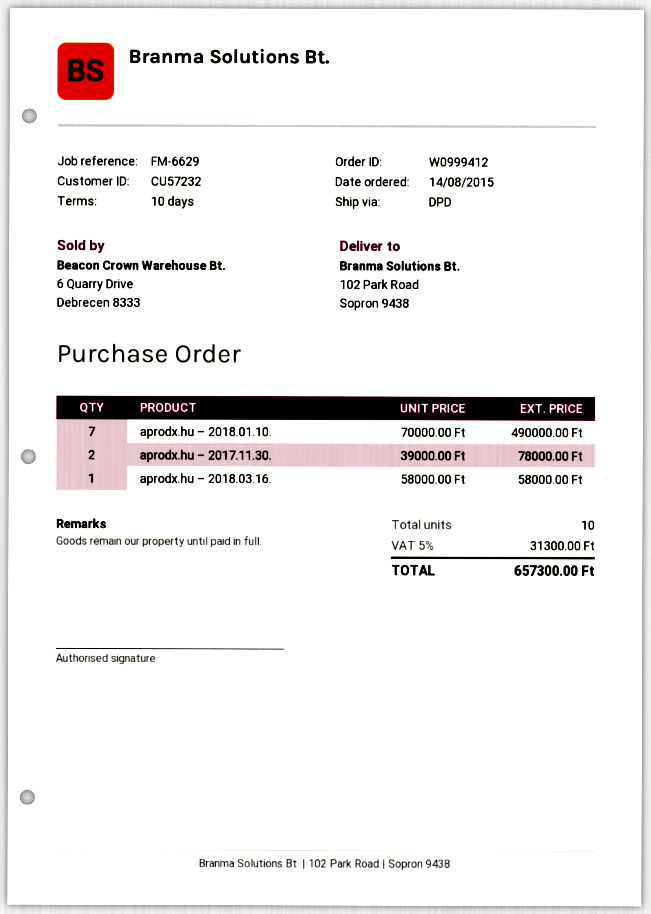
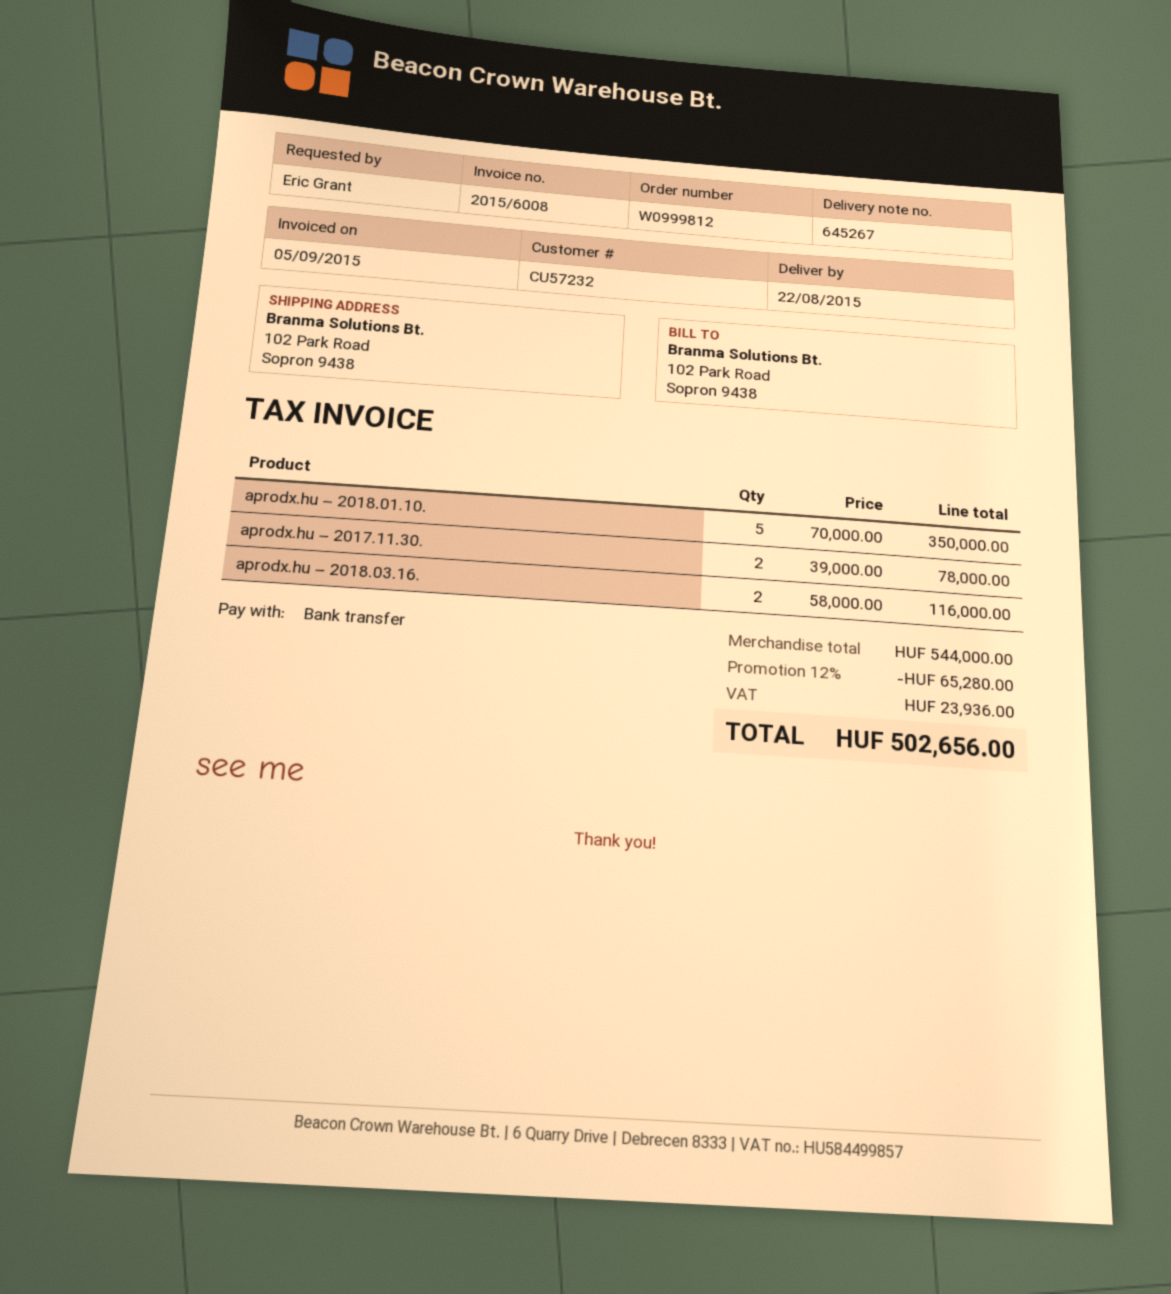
order number: W0999412 -> W0999812
aprodx.hu – 2018.01.10.: 7 x 70000.00 = 490000.00 -> 5 x 70000.00 = 350000.00
aprodx.hu – 2018.03.16.: 1 x 58000.00 = 58000.00 -> 2 x 58000.00 = 116000.00
discount: none -> 12% = 65280.00
tax: 31300.00 -> 23936.00
total: 657300.00 -> 502656.00

